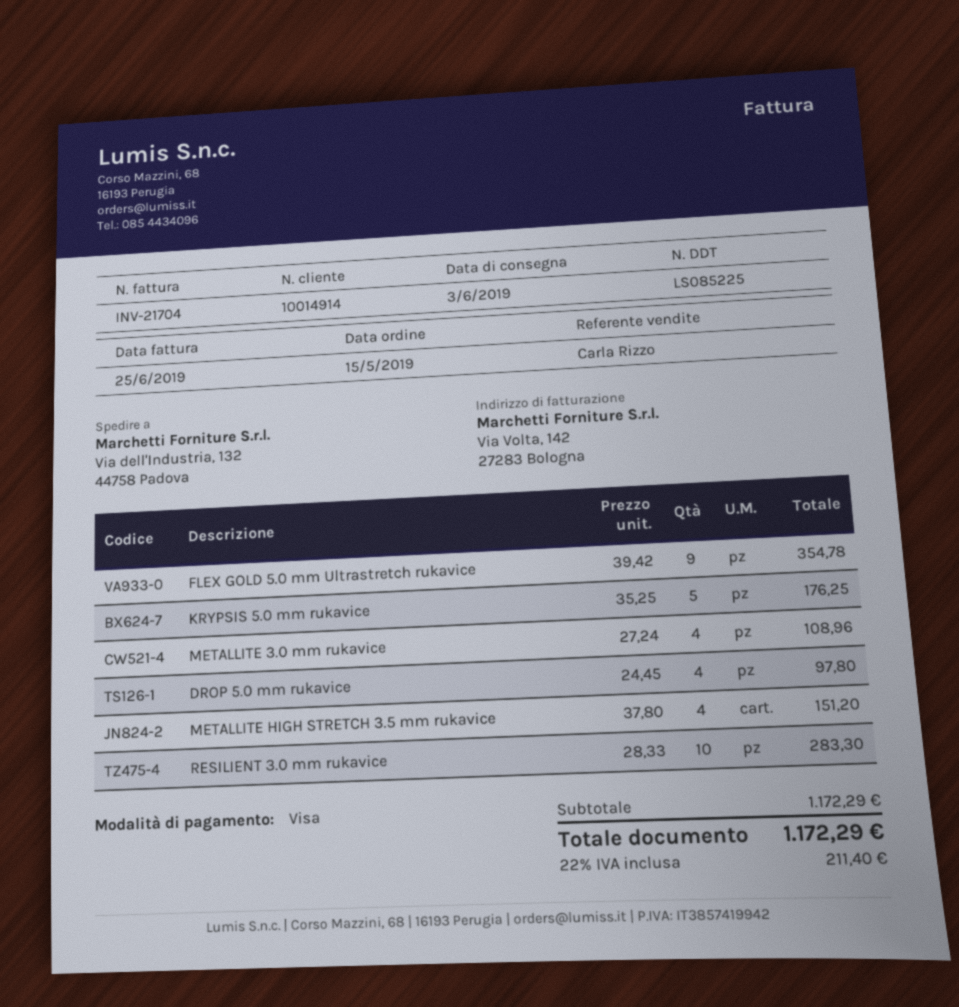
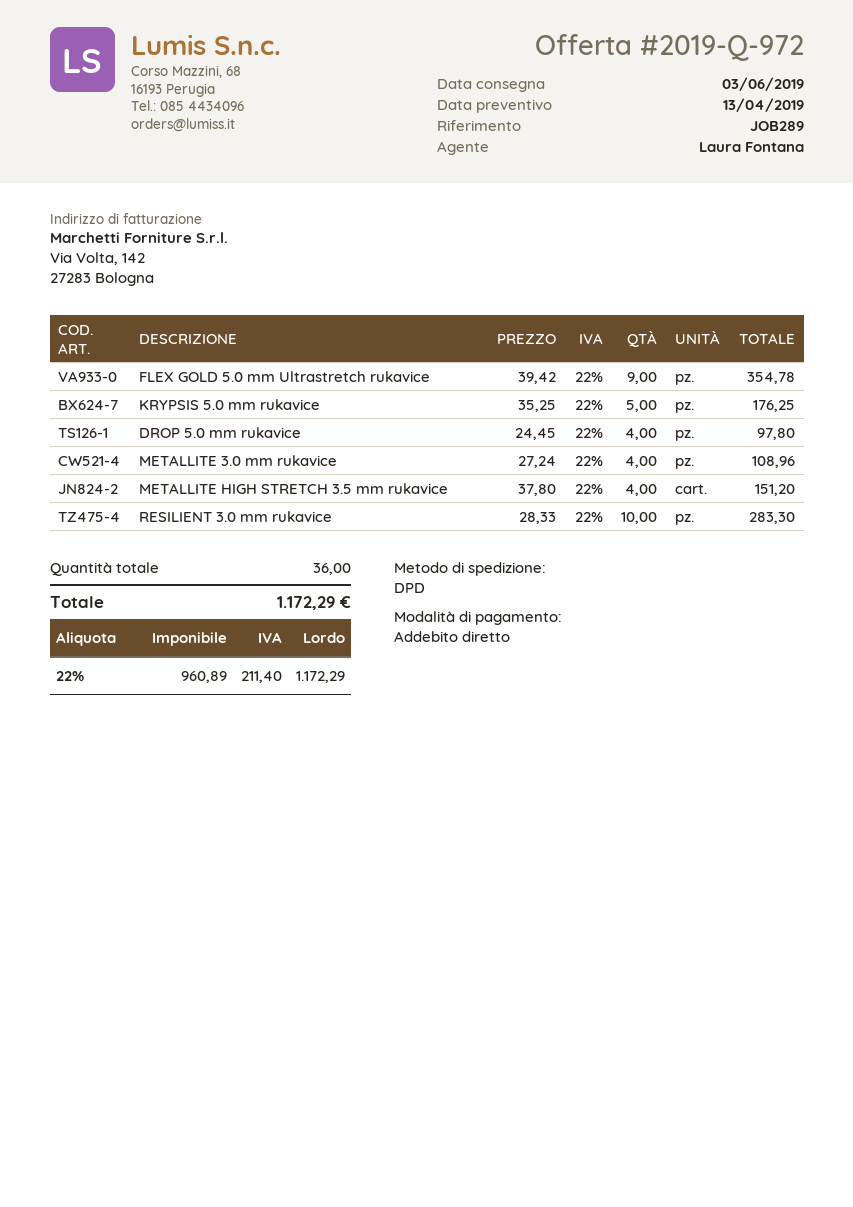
sales rep: Carla Rizzo -> Laura Fontana
payment method: Visa -> direct debit

